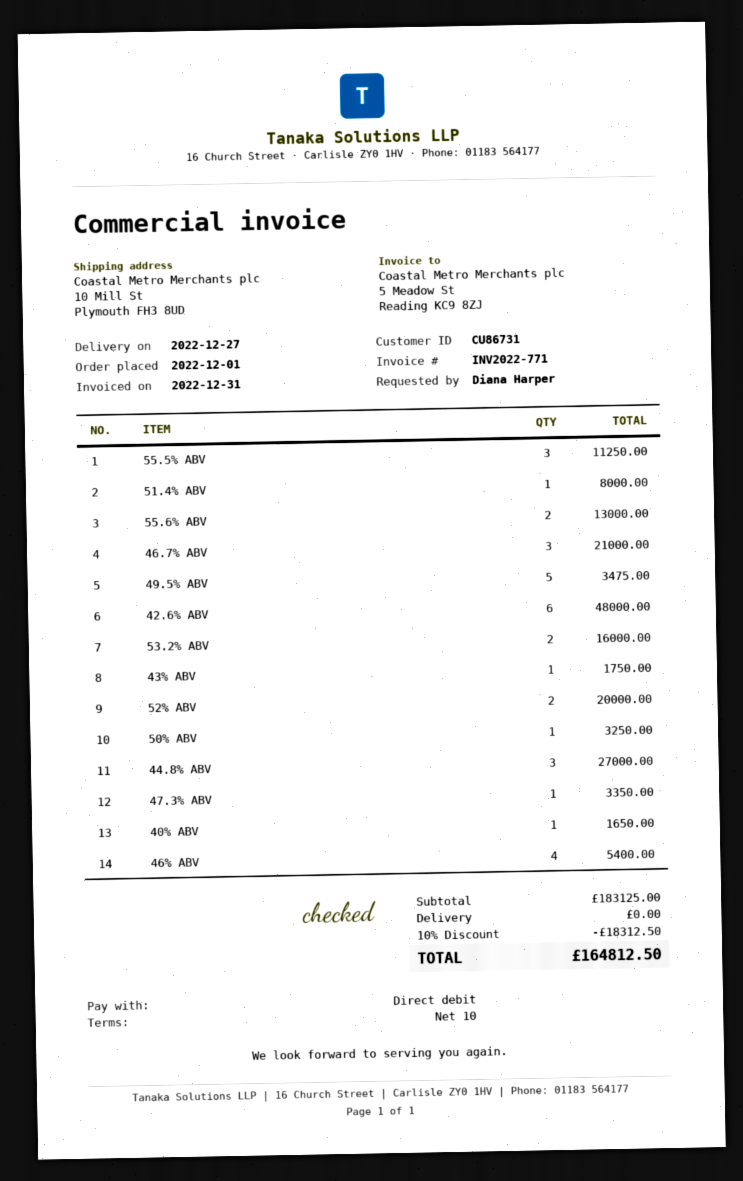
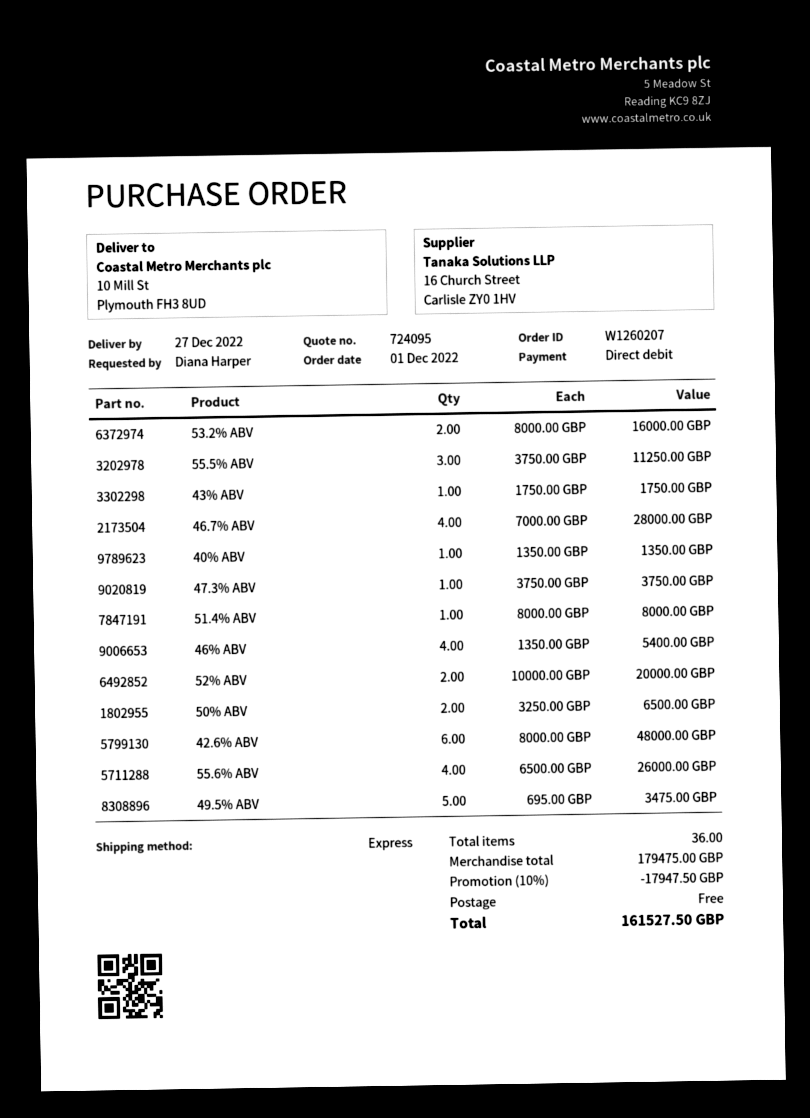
55.6% ABV: 2 for 13000.00 -> 4 for 26000.00
46.7% ABV: 3 for 21000.00 -> 4 for 28000.00
50% ABV: 1 for 3250.00 -> 2 for 6500.00
44.8% ABV: 3 for 27000.00 -> none
47.3% ABV: 1 for 3350.00 -> 1 for 3750.00
40% ABV: 1 for 1650.00 -> 1 for 1350.00
subtotal: 183125.00 -> 179475.00
discount: 10% = 18312.50 -> 10% = 17947.50
total: 164812.50 -> 161527.50

